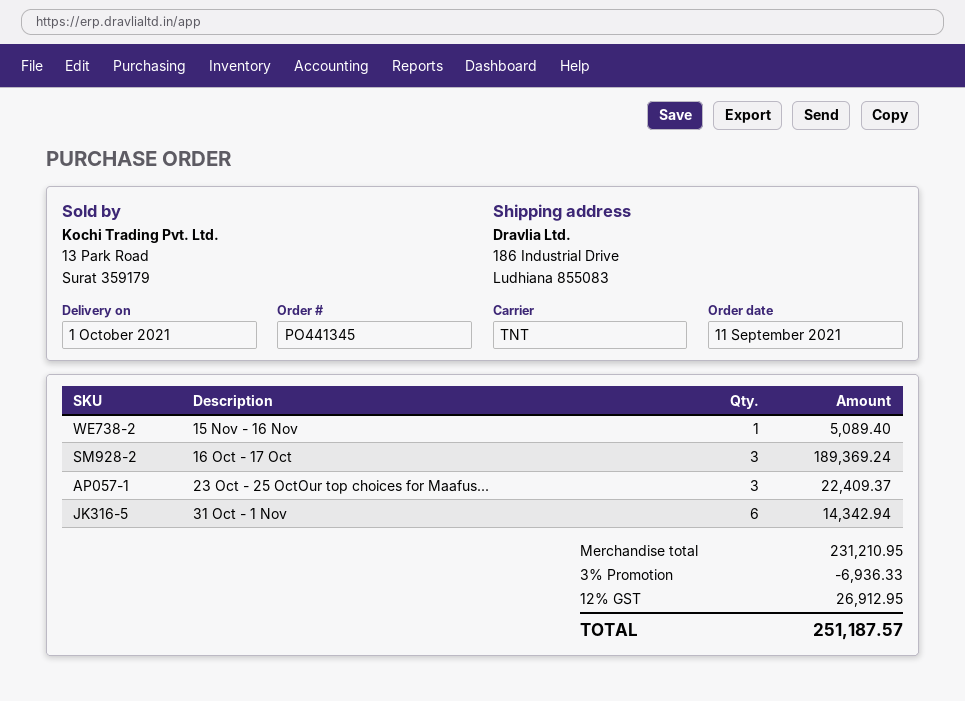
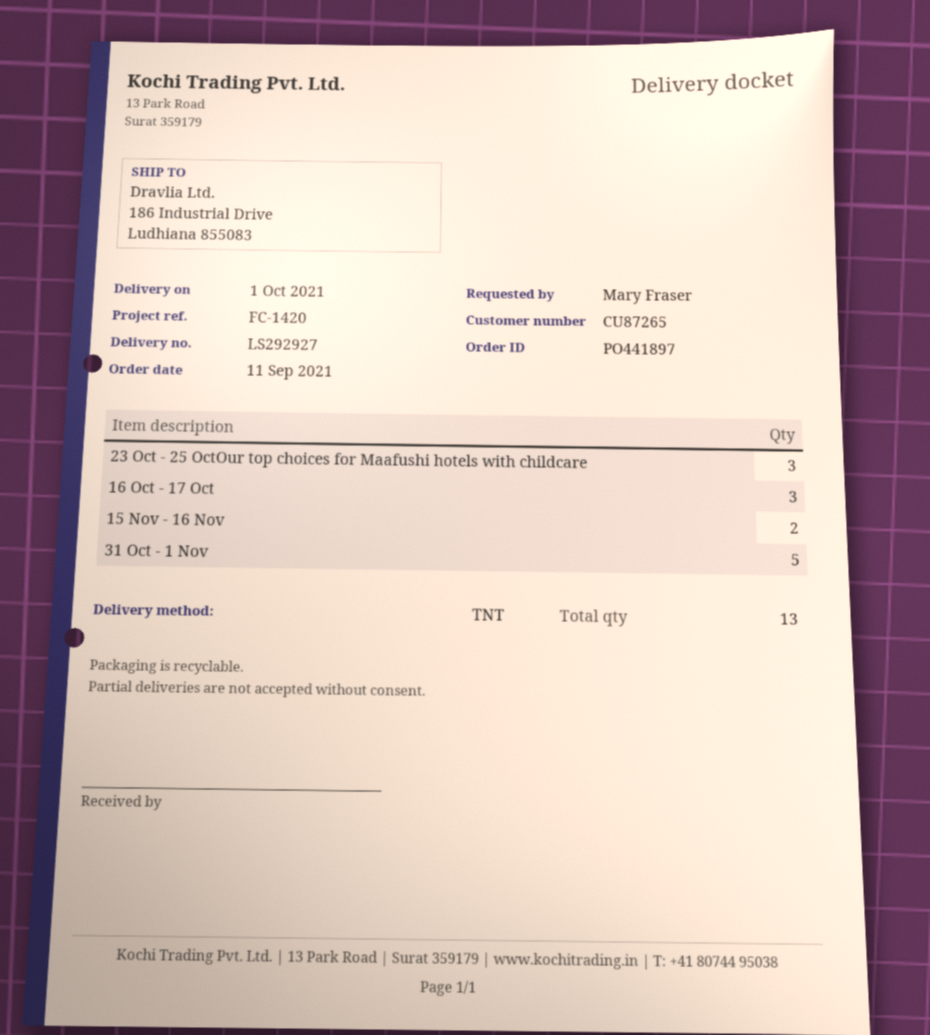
order number: PO441345 -> PO441897
15 Nov - 16 Nov: 1 -> 2
31 Oct - 1 Nov: 6 -> 5

